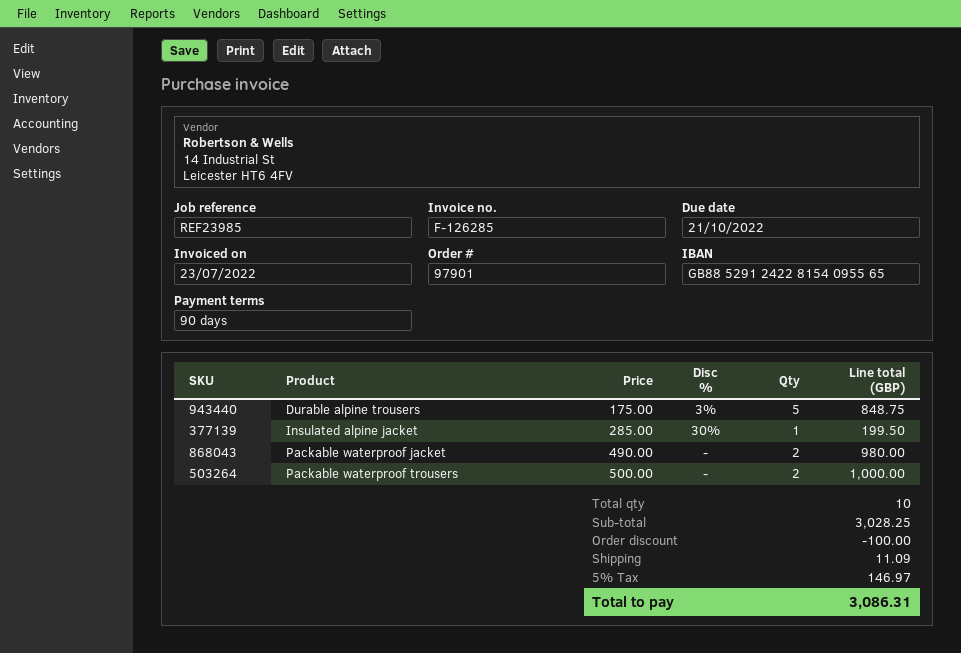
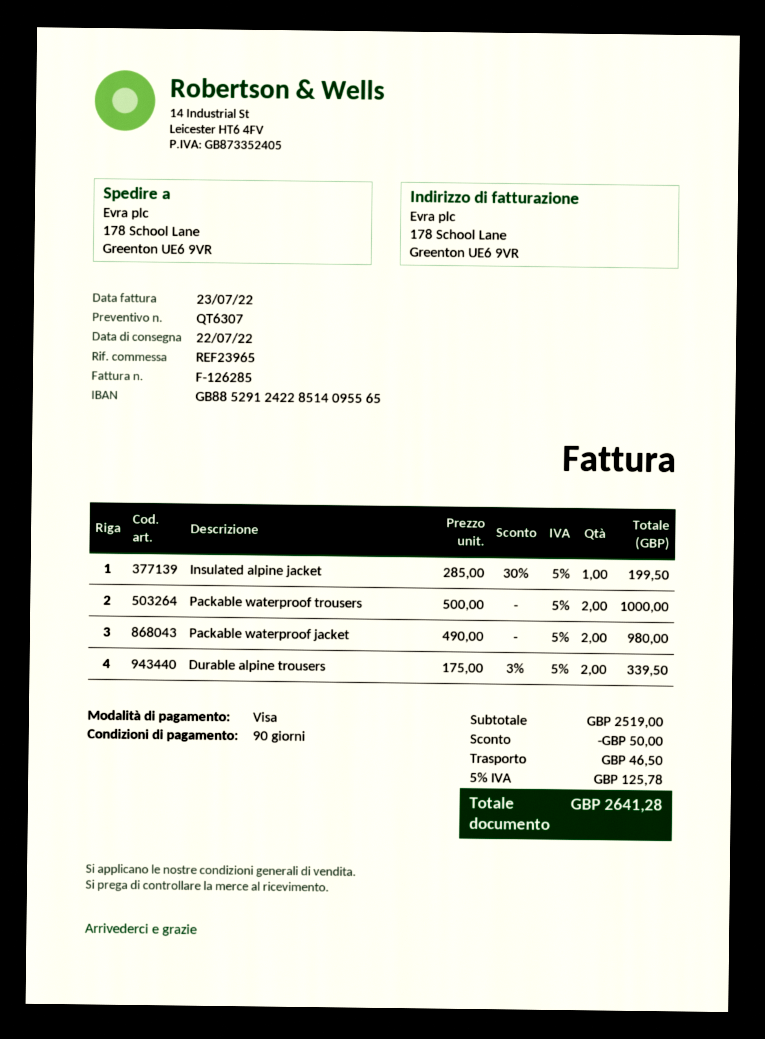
reference: REF23985 -> REF23965
bank account: GB88529124228154095565 -> GB88529124228514095565
Durable alpine trousers: 5 x 175.00 - 3% = 848.75 -> 2 x 175.00 - 3% = 339.50
subtotal: 3028.25 -> 2519.00
discount: 100.00 -> 50.00
shipping: 11.09 -> 46.50
tax: 5% = 146.97 -> 5% = 125.78
total: 3086.31 -> 2641.28

